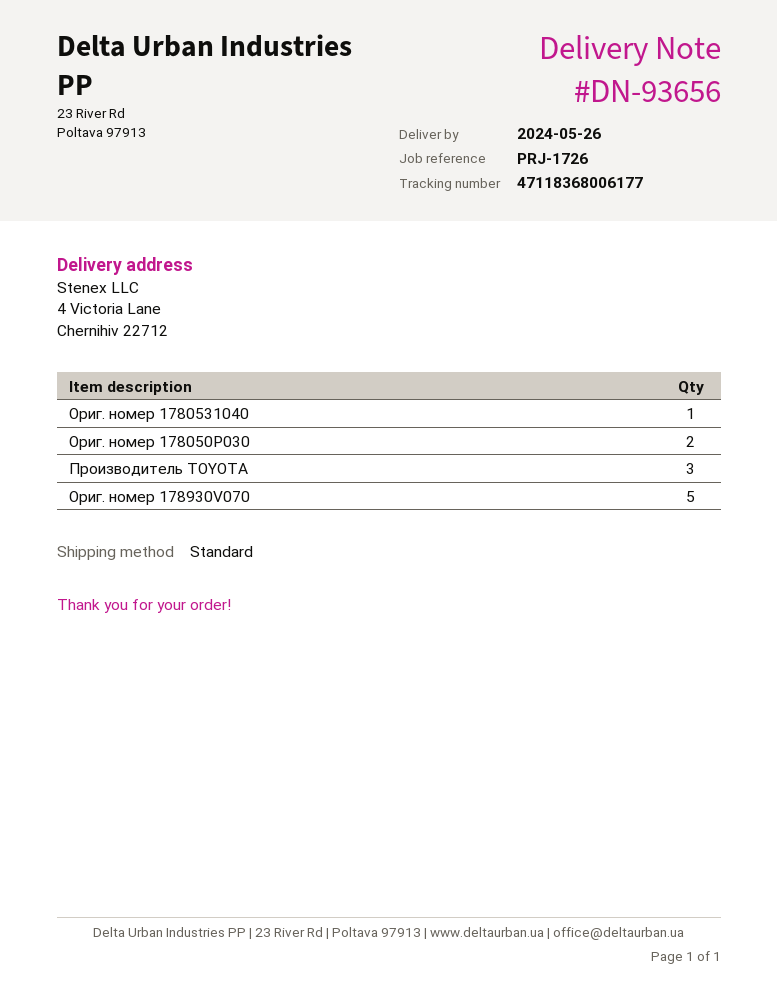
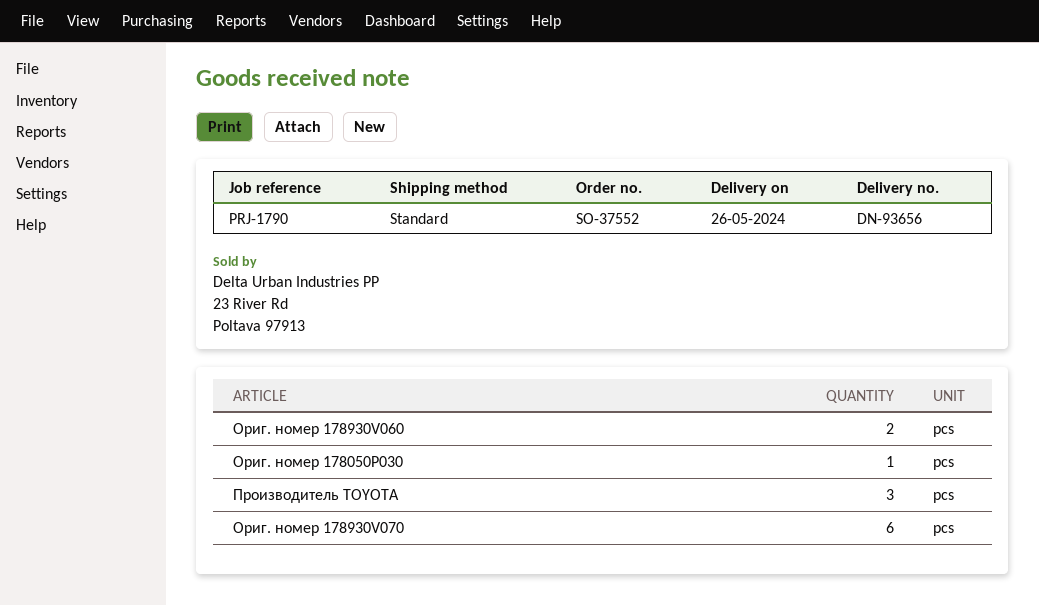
reference: PRJ-1726 -> PRJ-1790
Ориг. номер 1780531040: 1 -> none
Ориг. номер 178050P030: 2 -> 1
Ориг. номер 178930V070: 5 -> 6
Ориг. номер 178930V060: none -> 2

